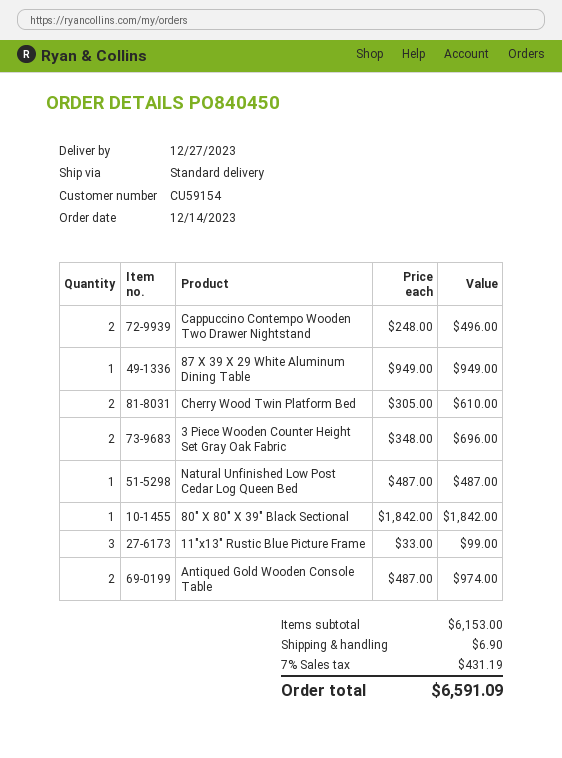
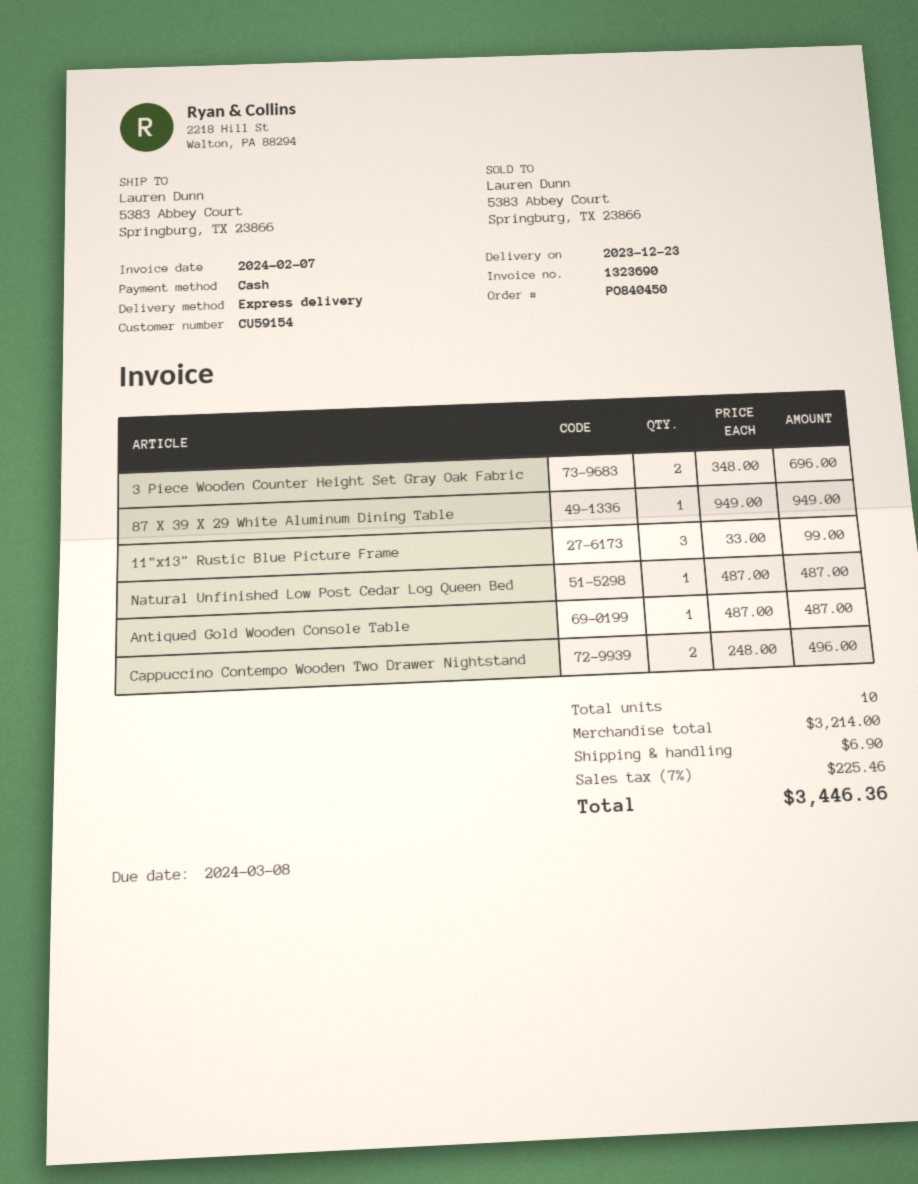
delivery date: 2023-12-27 -> 2023-12-23
shipping method: standard -> express
Cherry Wood Twin Platform Bed: 2 x 305.00 = 610.00 -> none
80" X 80" X 39" Black Sectional: 1 x 1842.00 = 1842.00 -> none
Antiqued Gold Wooden Console Table: 2 x 487.00 = 974.00 -> 1 x 487.00 = 487.00
subtotal: 6153.00 -> 3214.00
tax: 7% = 431.19 -> 7% = 225.46
total: 6591.09 -> 3446.36

